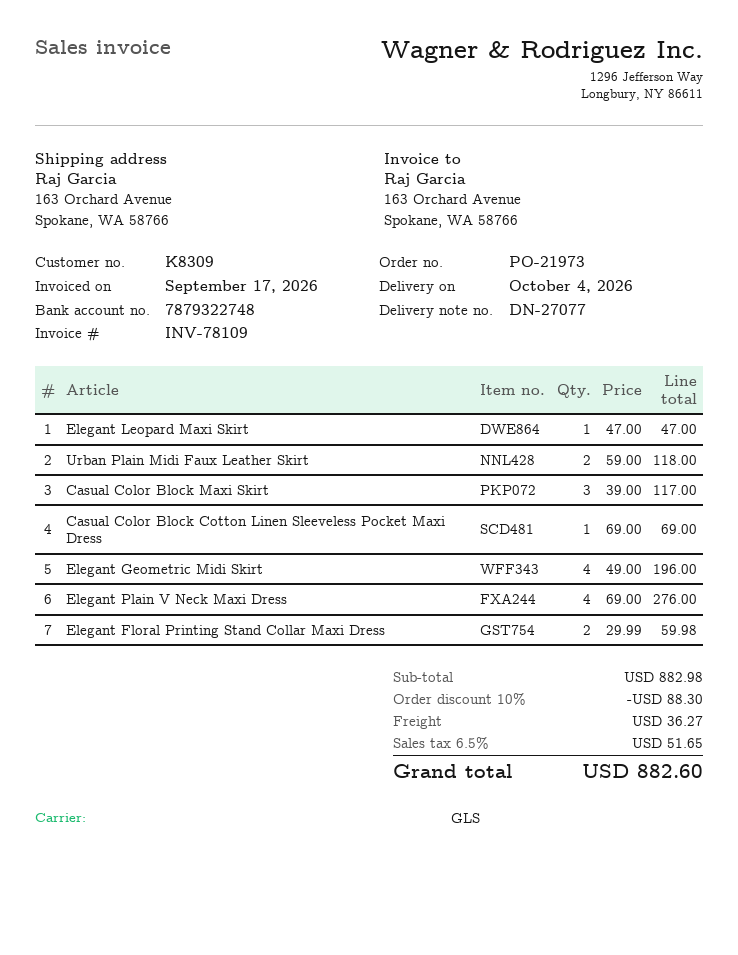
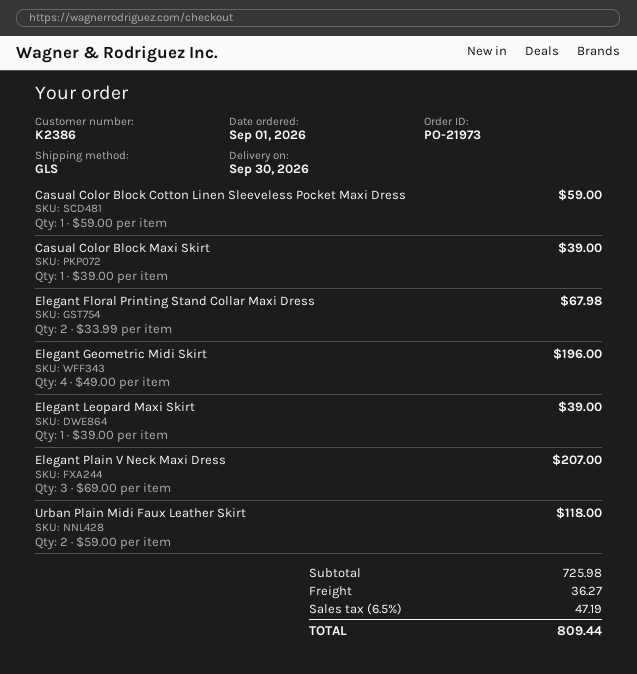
delivery date: 2026-10-04 -> 2026-09-30
customer number: K8309 -> K2386
Elegant Leopard Maxi Skirt: 1 x 47.00 = 47.00 -> 1 x 39.00 = 39.00
Casual Color Block Maxi Skirt: 3 x 39.00 = 117.00 -> 1 x 39.00 = 39.00
Casual Color Block Cotton Linen Sleeveless Pocket Maxi Dress: 1 x 69.00 = 69.00 -> 1 x 59.00 = 59.00
Elegant Plain V Neck Maxi Dress: 4 x 69.00 = 276.00 -> 3 x 69.00 = 207.00
Elegant Floral Printing Stand Collar Maxi Dress: 2 x 29.99 = 59.98 -> 2 x 33.99 = 67.98
subtotal: 882.98 -> 725.98
discount: 10% = 88.30 -> none
tax: 6.5% = 51.65 -> 6.5% = 47.19
total: 882.60 -> 809.44

